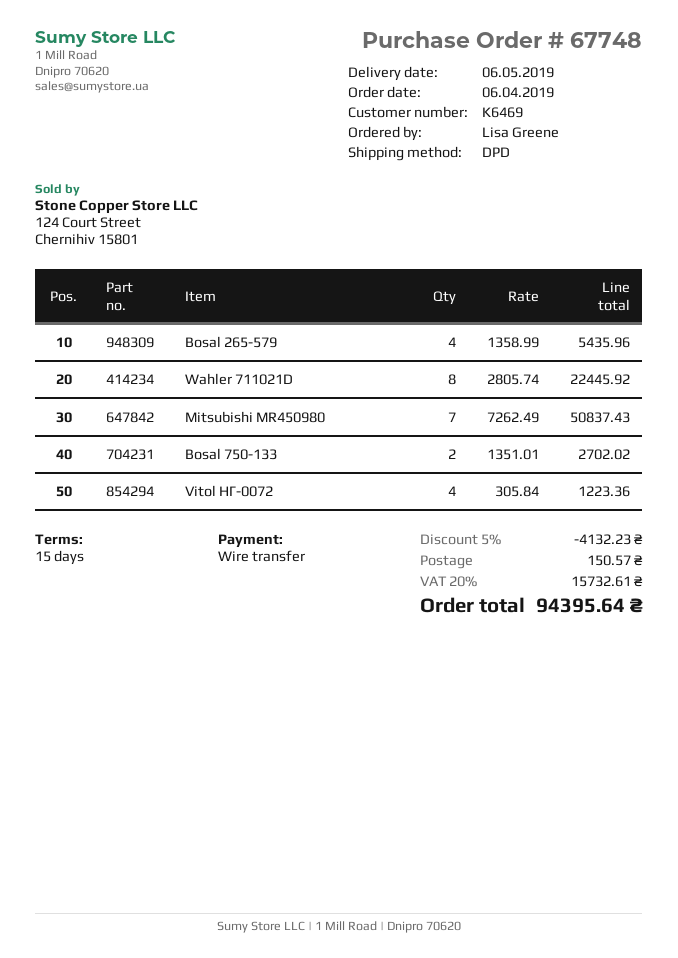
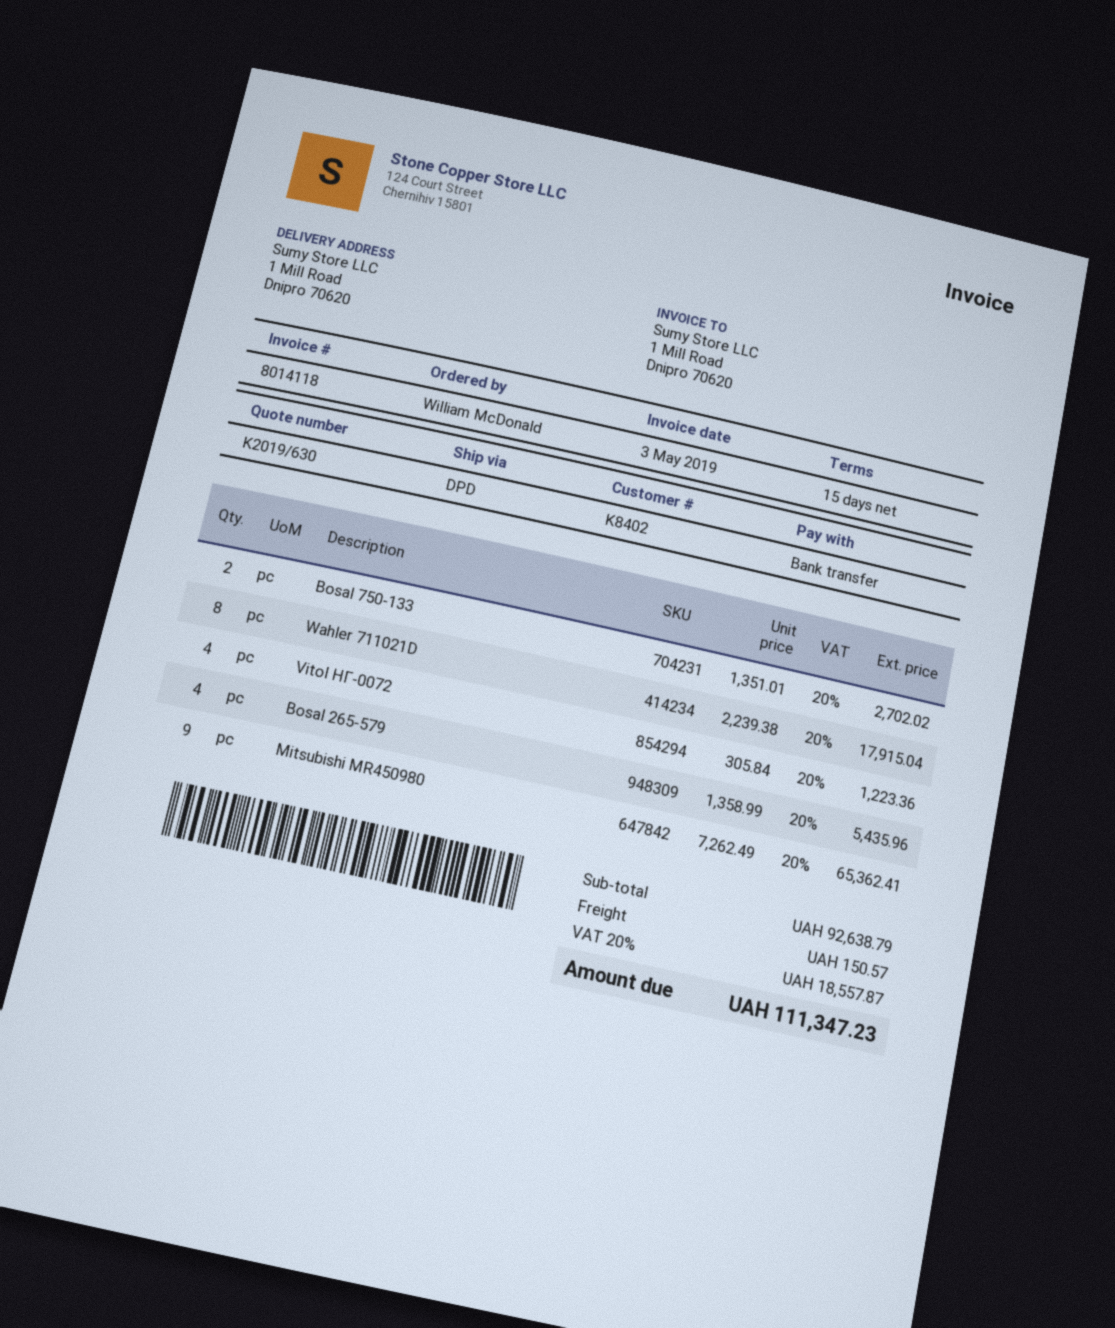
customer number: K6469 -> K8402
ordered by: Lisa Greene -> William McDonald
Wahler 711021D: 8 x 2805.74 = 22445.92 -> 8 x 2239.38 = 17915.04
Mitsubishi MR450980: 7 x 7262.49 = 50837.43 -> 9 x 7262.49 = 65362.41
discount: 5% = 4132.23 -> none
tax: 20% = 15732.61 -> 20% = 18557.87
total: 94395.64 -> 111347.23

